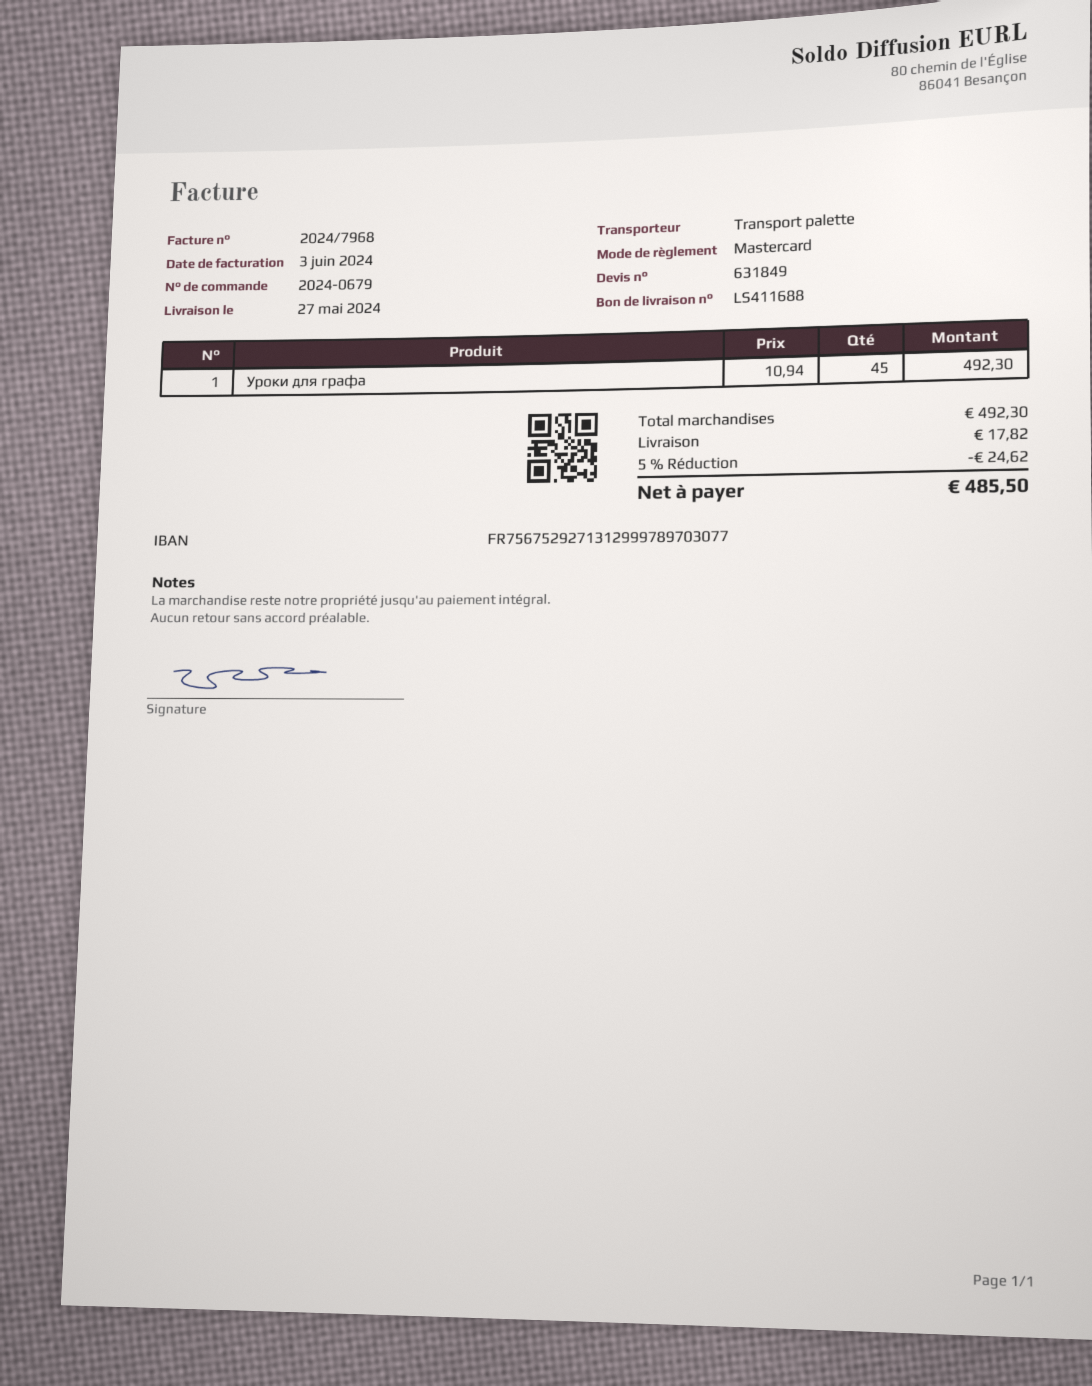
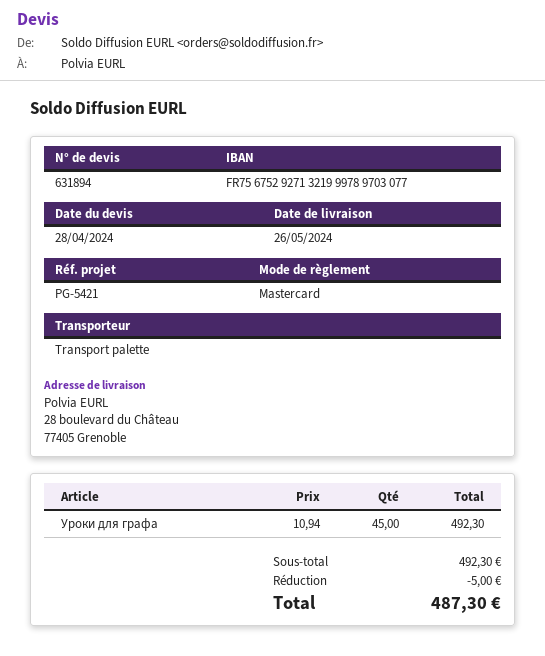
quote number: 631849 -> 631894
delivery date: 2024-05-27 -> 2024-05-26
bank account: FR7567529271312999789703077 -> FR7567529271321999789703077
discount: 24.62 -> 5.00
shipping: 17.82 -> none
total: 485.50 -> 487.30

